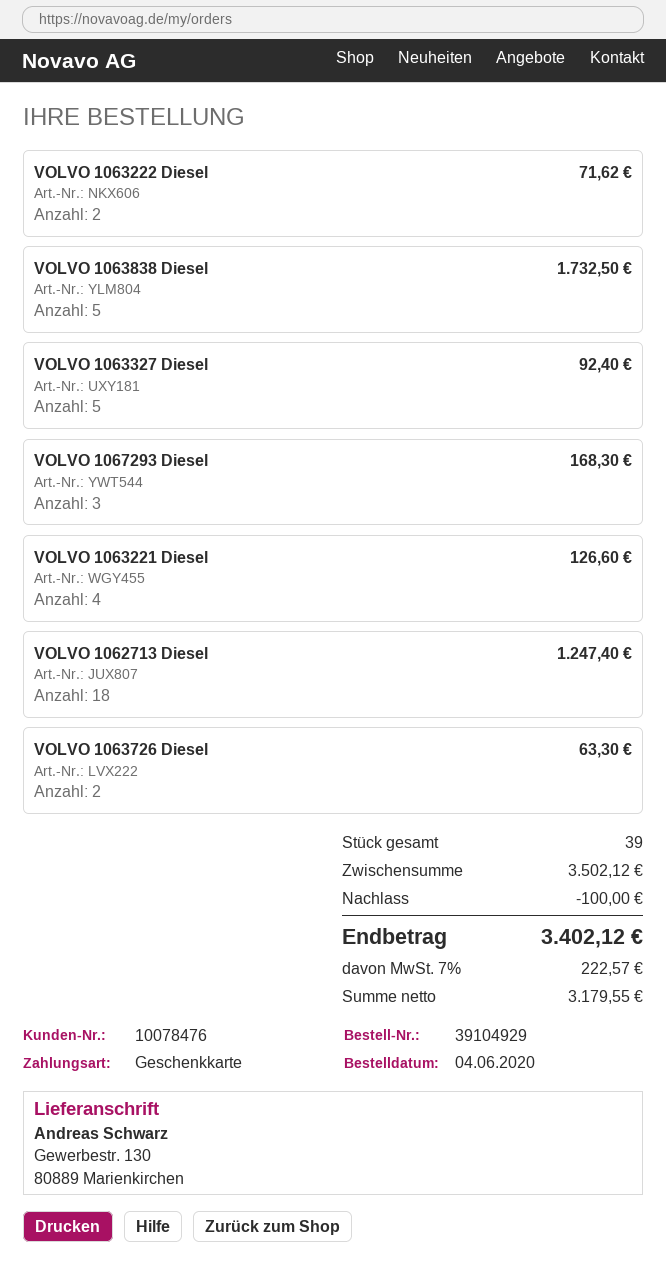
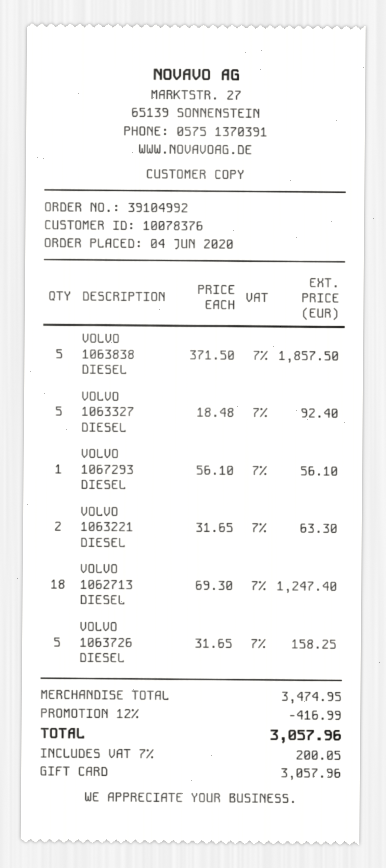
order number: 39104929 -> 39104992
customer number: 10078476 -> 10078376
VOLVO 1063222 Diesel: 2 for 71.62 -> none
VOLVO 1063838 Diesel: 5 for 1732.50 -> 5 for 1857.50
VOLVO 1067293 Diesel: 3 for 168.30 -> 1 for 56.10
VOLVO 1063221 Diesel: 4 for 126.60 -> 2 for 63.30
VOLVO 1063726 Diesel: 2 for 63.30 -> 5 for 158.25
subtotal: 3502.12 -> 3474.95
discount: 100.00 -> 416.99
tax: 7% = 222.57 -> 7% = 200.05
total: 3402.12 -> 3057.96

